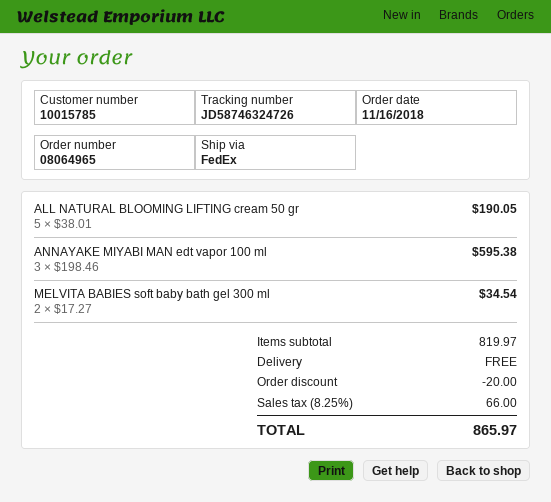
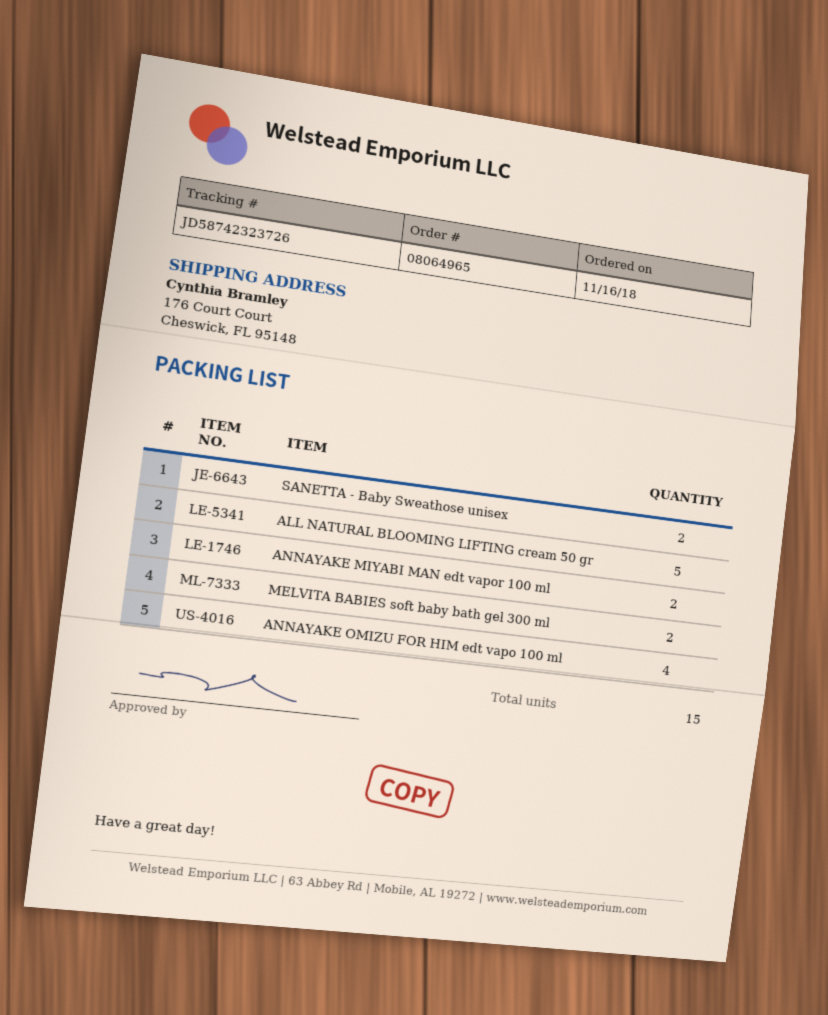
tracking number: JD58746324726 -> JD58742323726
ANNAYAKE MIYABI MAN edt vapor 100 ml: 3 -> 2
SANETTA - Baby Sweathose unisex: none -> 2
ANNAYAKE OMIZU FOR HIM edt vapo 100 ml: none -> 4

